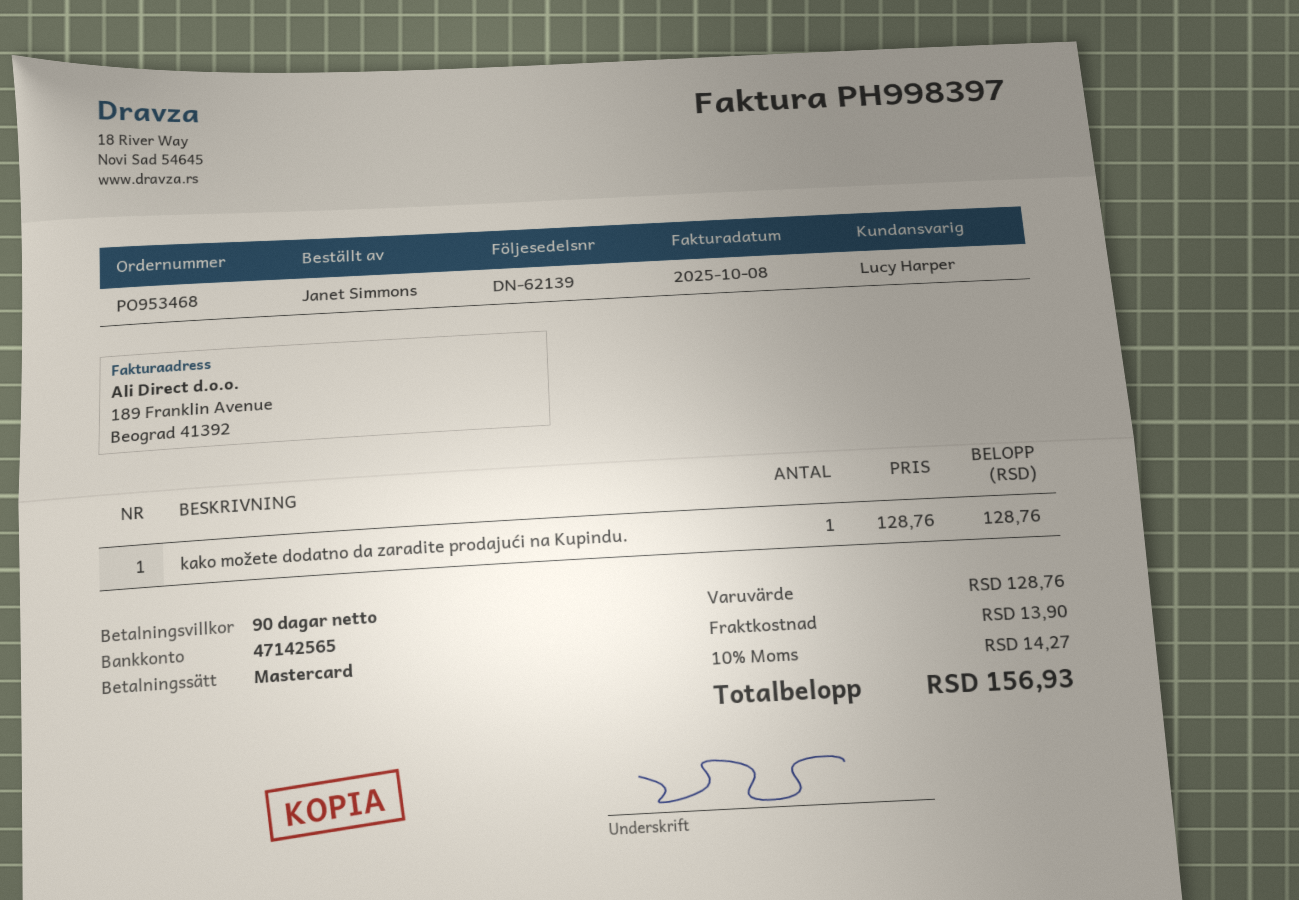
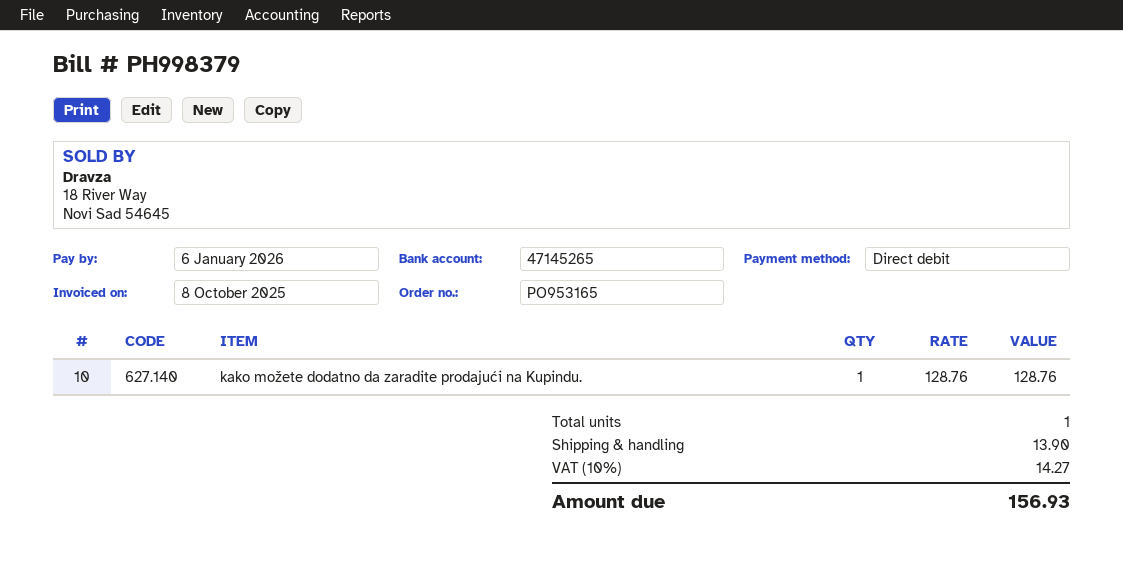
order number: PO953468 -> PO953165
invoice number: PH998397 -> PH998379
payment method: Mastercard -> direct debit
bank account: 47142565 -> 47145265

